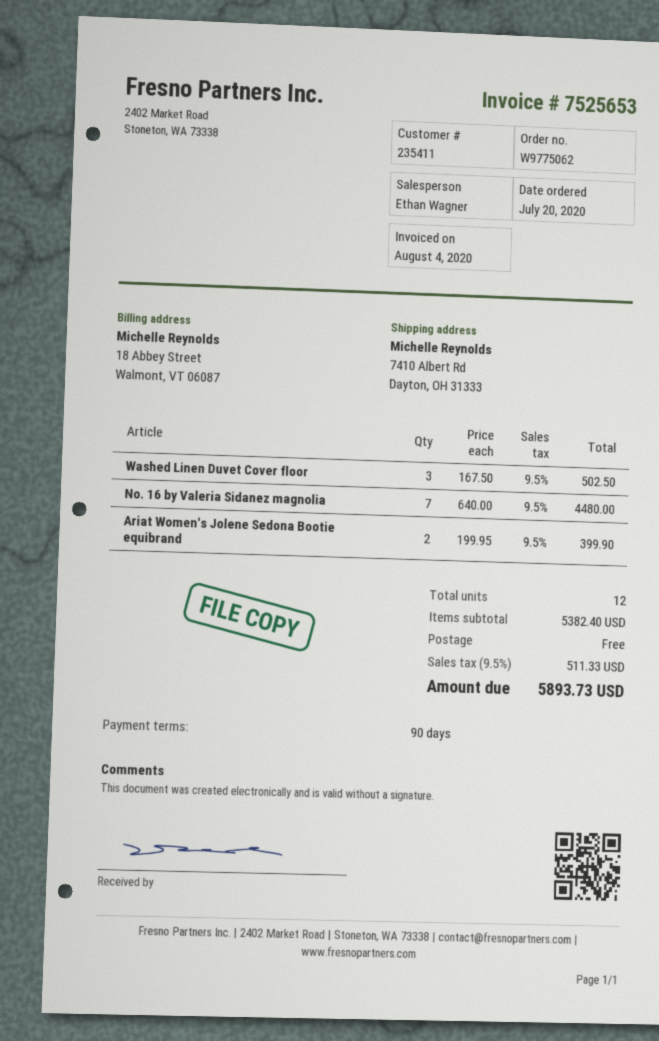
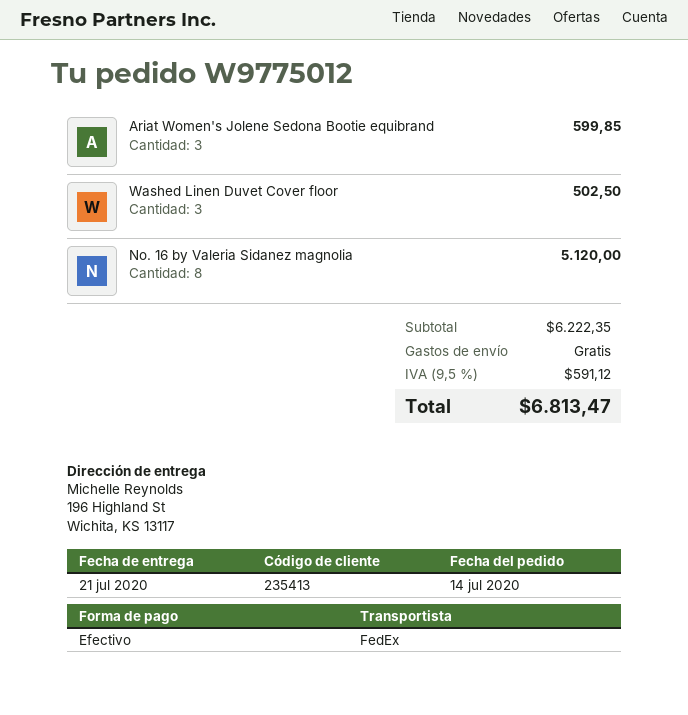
order number: W9775062 -> W9775012
order date: 2020-07-20 -> 2020-07-14
customer number: 235411 -> 235413
ship to: 7410 Albert Rd, Dayton, OH 31333 -> 196 Highland St, Wichita, KS 13117
No. 16 by Valeria Sidanez magnolia: 7 for 4480.00 -> 8 for 5120.00
Ariat Women's Jolene Sedona Bootie equibrand: 2 for 399.90 -> 3 for 599.85
subtotal: 5382.40 -> 6222.35
tax: 9.5% = 511.33 -> 9.5% = 591.12
total: 5893.73 -> 6813.47

